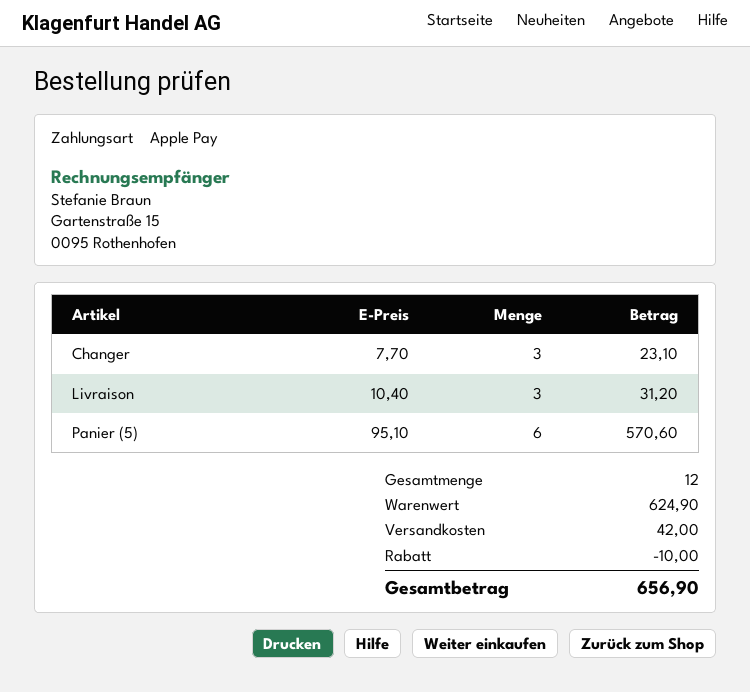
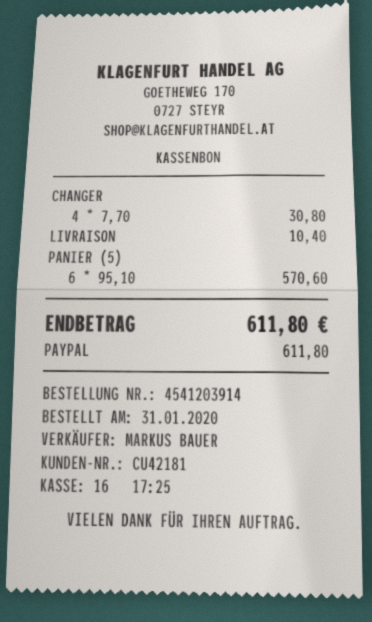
payment method: Apple Pay -> PayPal
Changer: 3 x 7.70 = 23.10 -> 4 x 7.70 = 30.80
Livraison: 3 x 10.40 = 31.20 -> 1 x 10.40 = 10.40
discount: 10.00 -> none
shipping: 42.00 -> none
total: 656.90 -> 611.80

